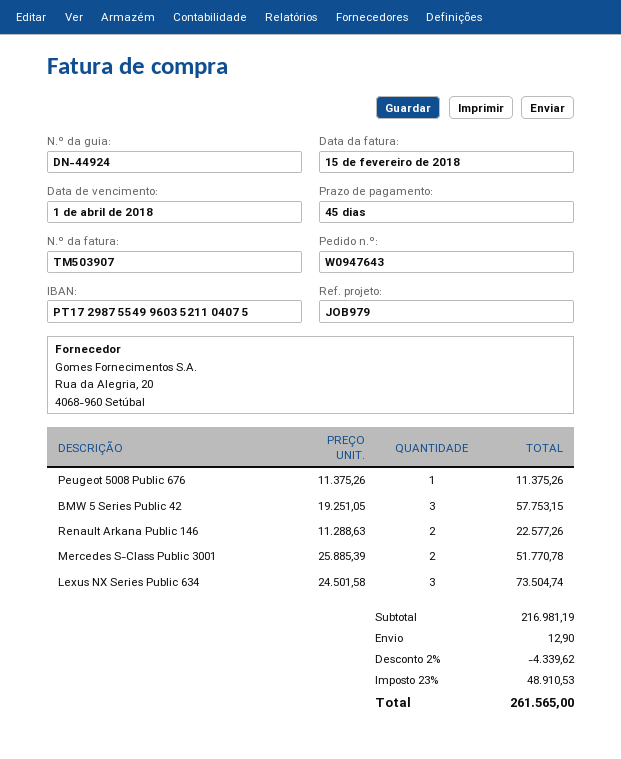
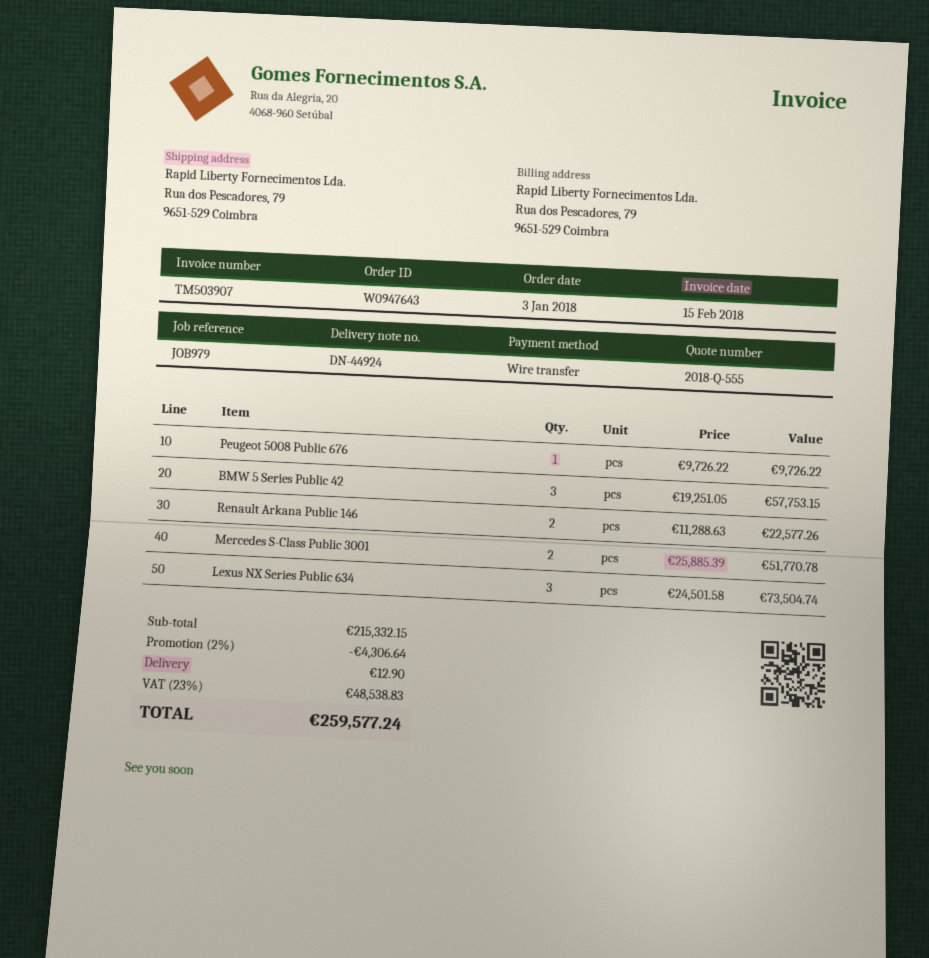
Peugeot 5008 Public 676: 1 x 11375.26 = 11375.26 -> 1 x 9726.22 = 9726.22
subtotal: 216981.19 -> 215332.15
discount: 2% = 4339.62 -> 2% = 4306.64
tax: 23% = 48910.53 -> 23% = 48538.83
total: 261565.00 -> 259577.24

